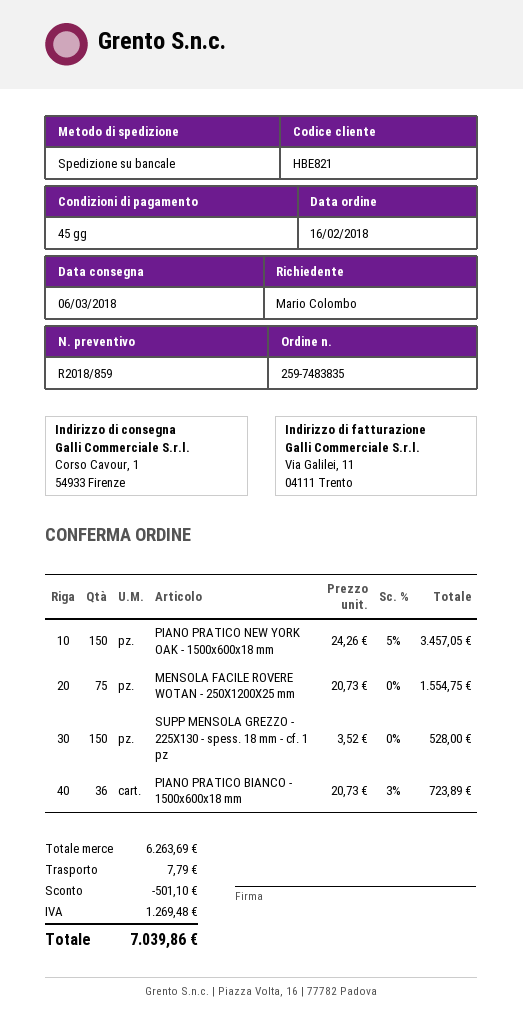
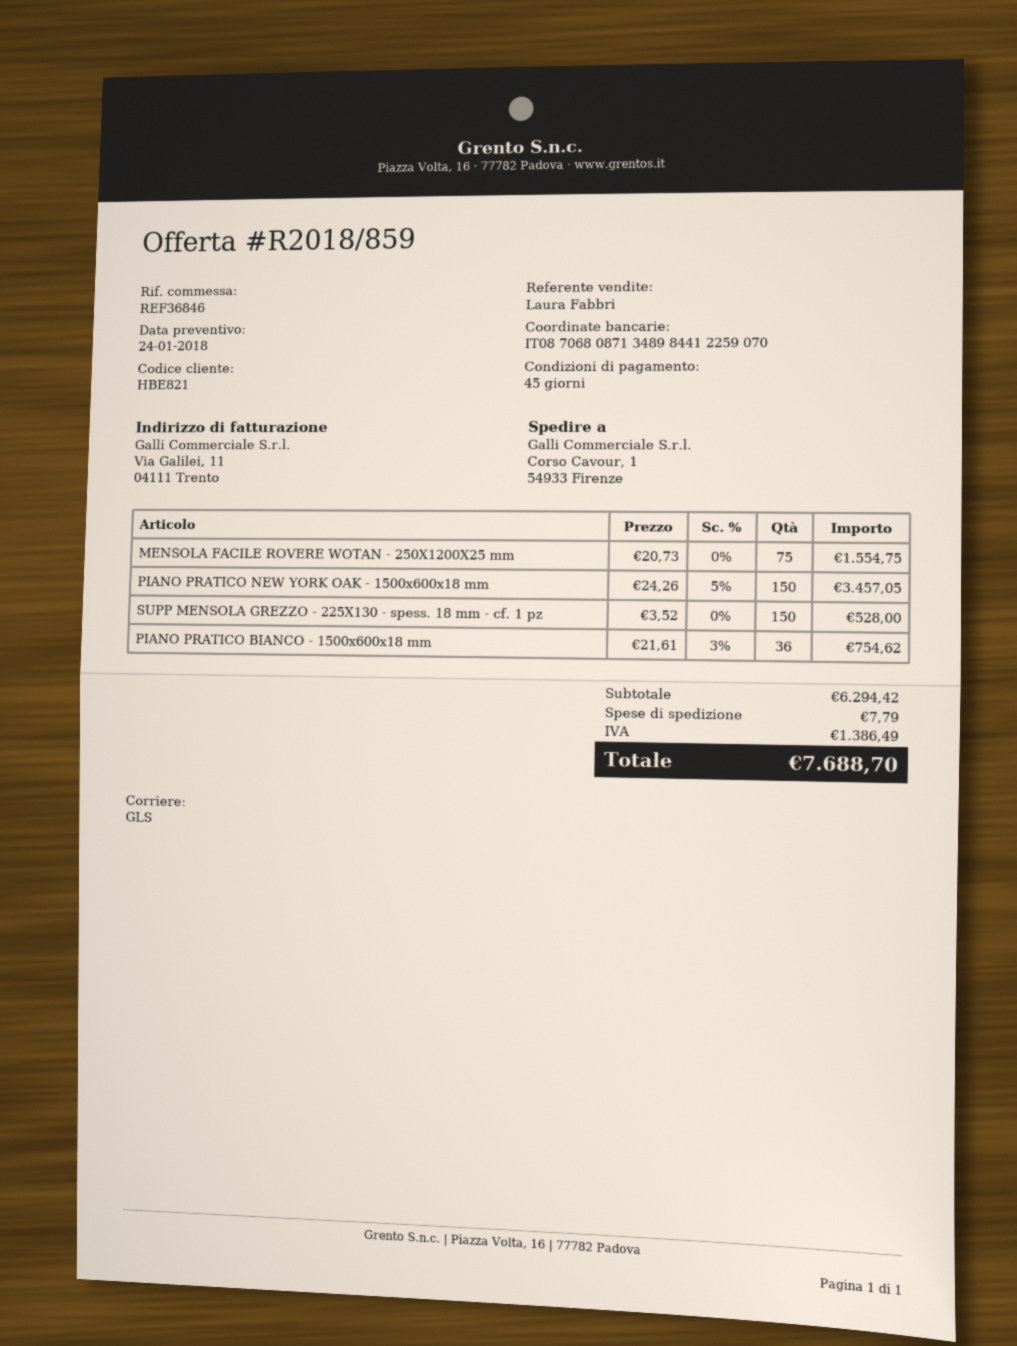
shipping method: pallet freight -> GLS
PIANO PRATICO BIANCO - 1500x600x18 mm: 36 x 20.73 - 3% = 723.89 -> 36 x 21.61 - 3% = 754.62
subtotal: 6263.69 -> 6294.42
discount: 501.10 -> none
tax: 1269.48 -> 1386.49
total: 7039.86 -> 7688.70

